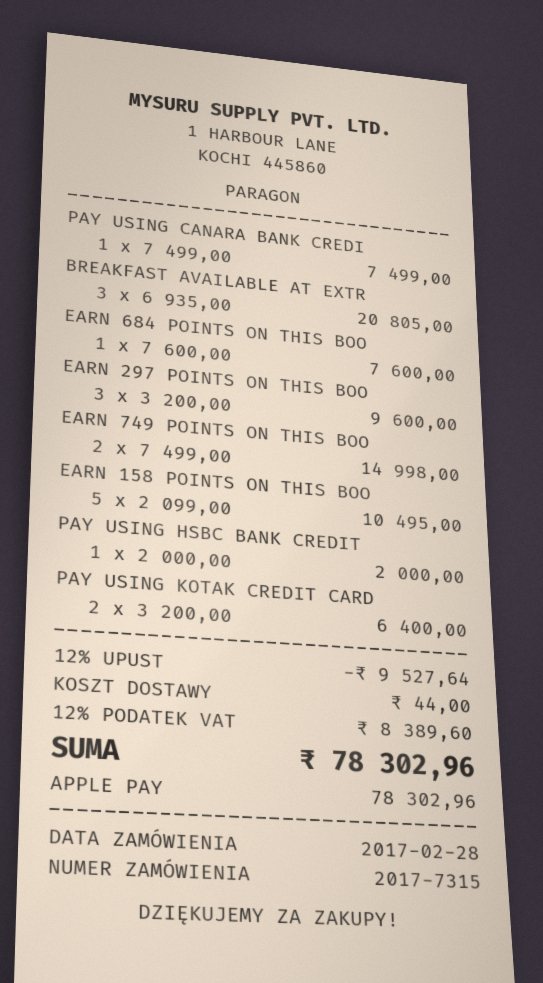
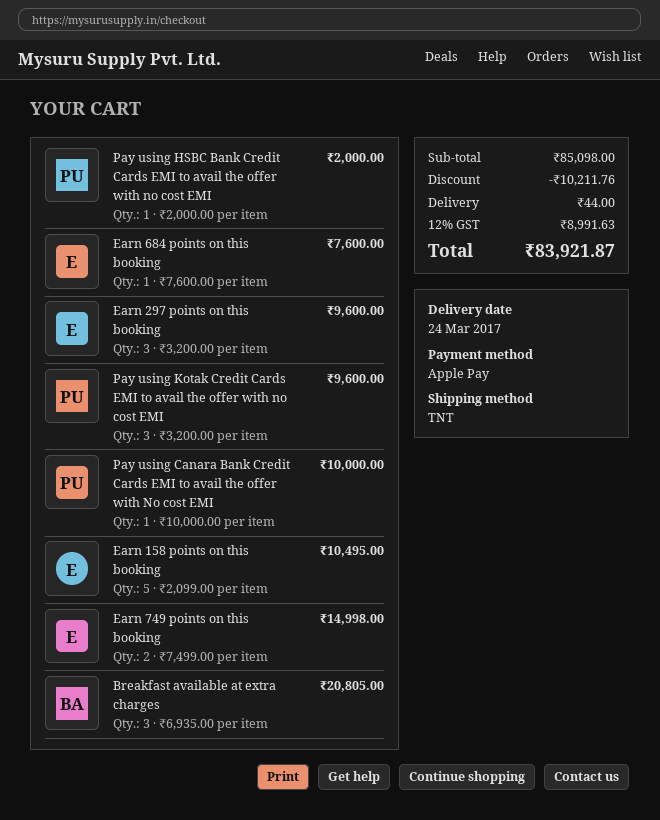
PAY USING CANARA BANK CREDI: 1 x 7499.00 = 7499.00 -> 1 x 10000.00 = 10000.00
PAY USING KOTAK CREDIT CARD: 2 x 3200.00 = 6400.00 -> 3 x 3200.00 = 9600.00
discount: 9527.64 -> 10211.76
tax: 12% = 8389.60 -> 12% = 8991.63
total: 78302.96 -> 83921.87

